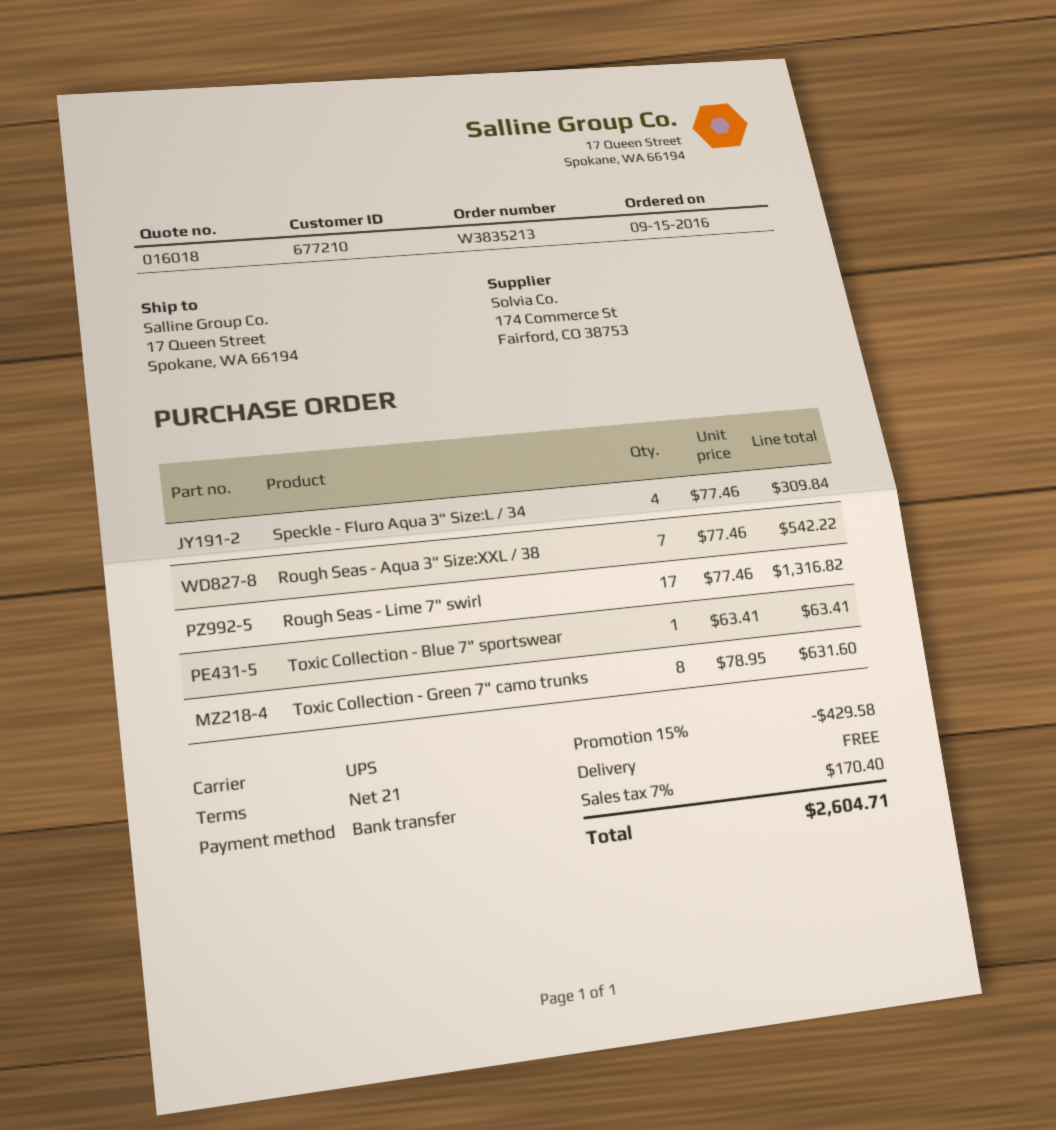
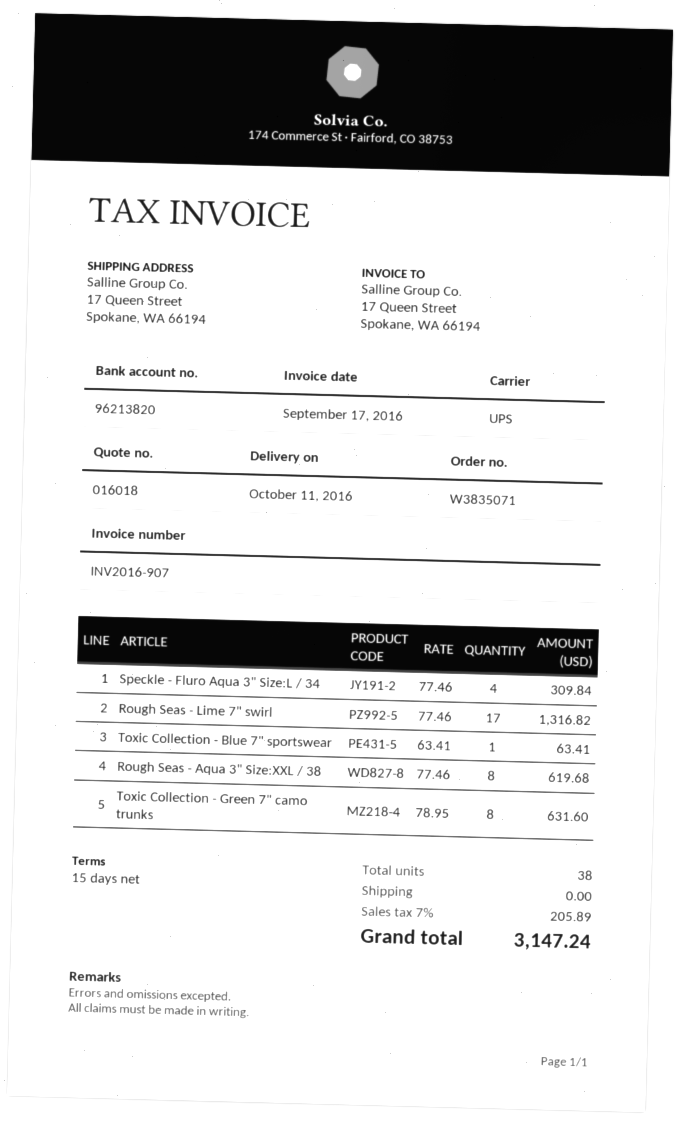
order number: W3835213 -> W3835071
payment terms: 21 days -> 15 days
Rough Seas - Aqua 3" Size:XXL / 38: 7 x 77.46 = 542.22 -> 8 x 77.46 = 619.68
discount: 15% = 429.58 -> none
tax: 7% = 170.40 -> 7% = 205.89
total: 2604.71 -> 3147.24

